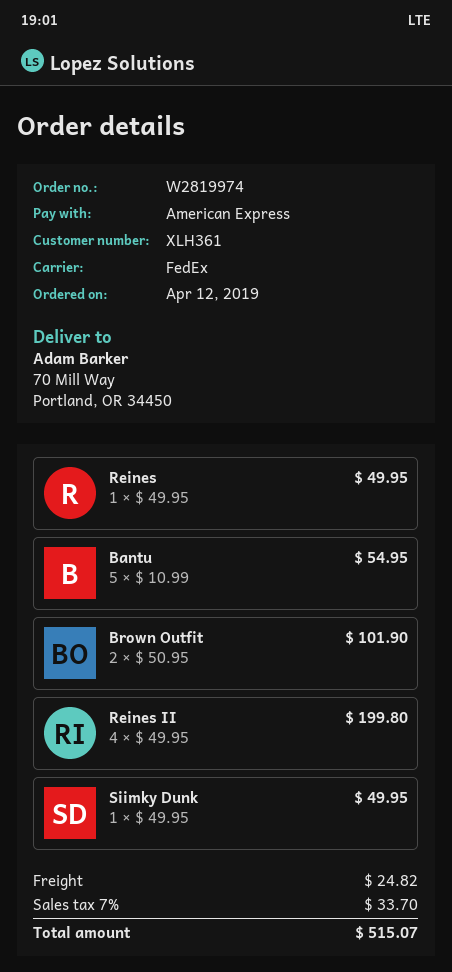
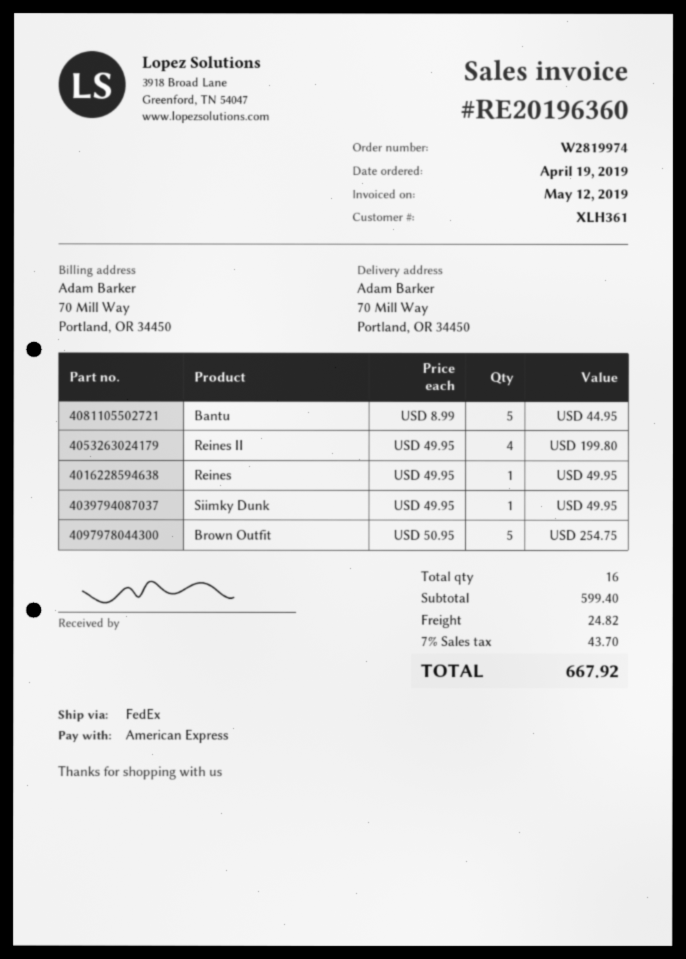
order date: 2019-04-12 -> 2019-04-19
Bantu: 5 x 10.99 = 54.95 -> 5 x 8.99 = 44.95
Brown Outfit: 2 x 50.95 = 101.90 -> 5 x 50.95 = 254.75
tax: 7% = 33.70 -> 7% = 43.70
total: 515.07 -> 667.92

